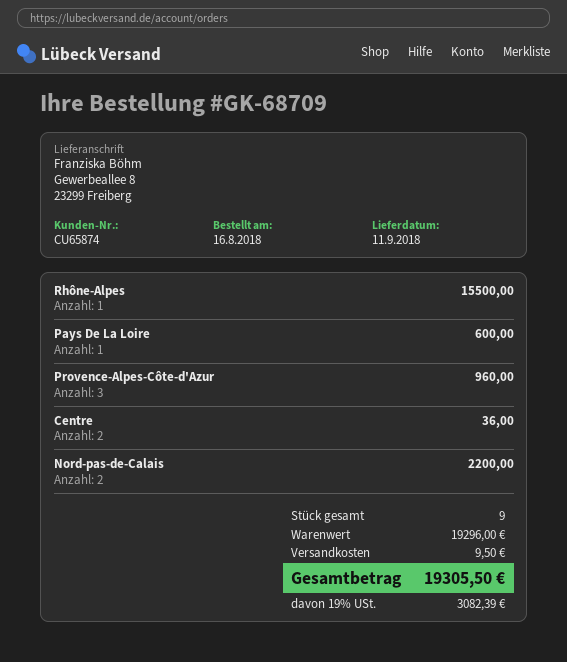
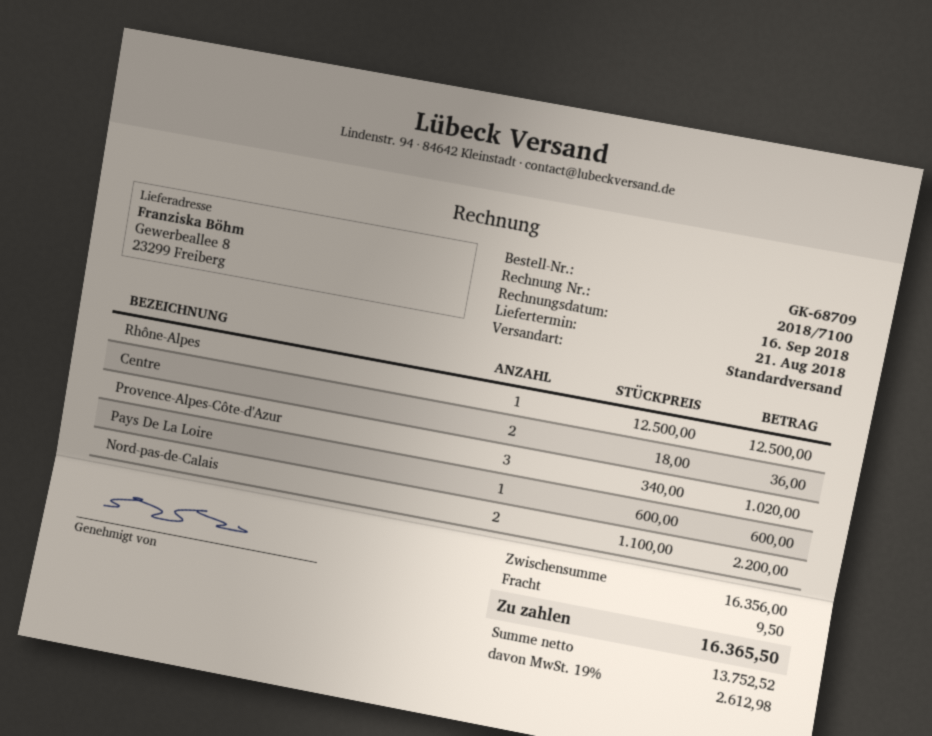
delivery date: 2018-09-11 -> 2018-08-21
Rhône-Alpes: 1 for 15500.00 -> 1 for 12500.00
Provence-Alpes-Côte-d'Azur: 3 for 960.00 -> 3 for 1020.00
subtotal: 19296.00 -> 16356.00
tax: 19% = 3082.39 -> 19% = 2612.98
total: 19305.50 -> 16365.50

